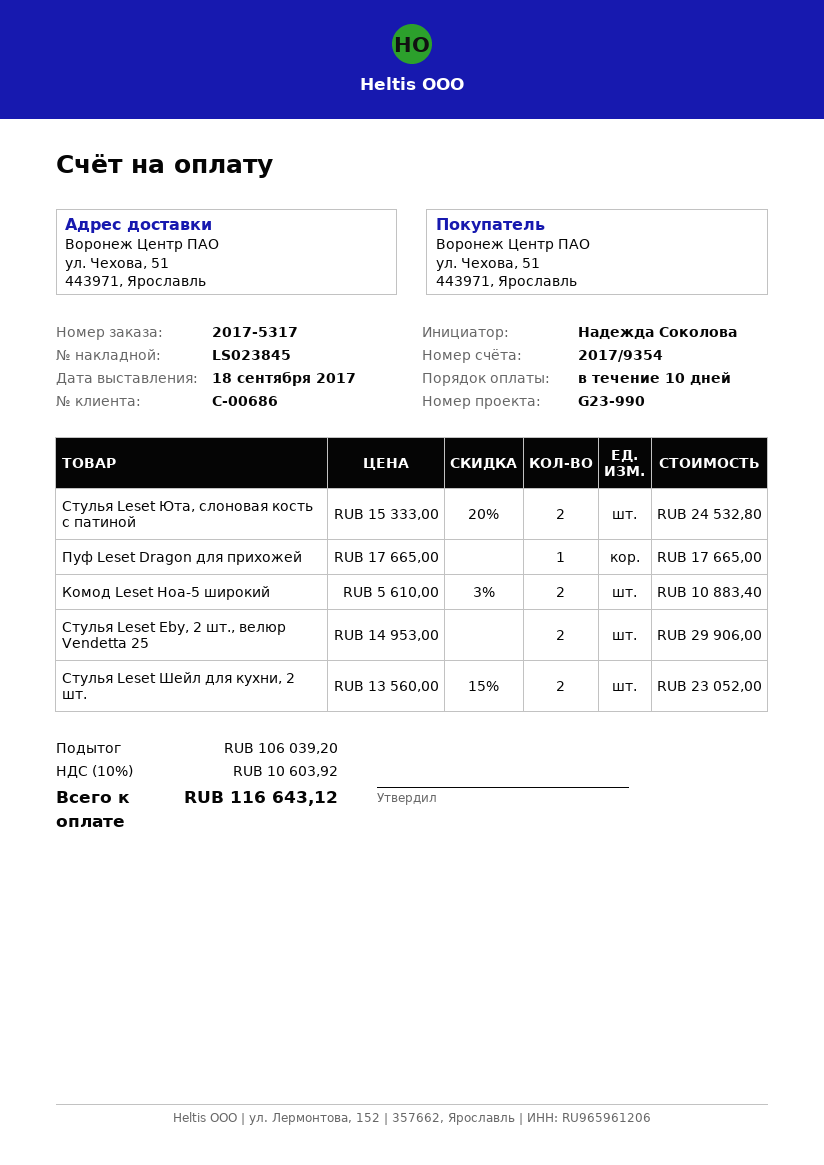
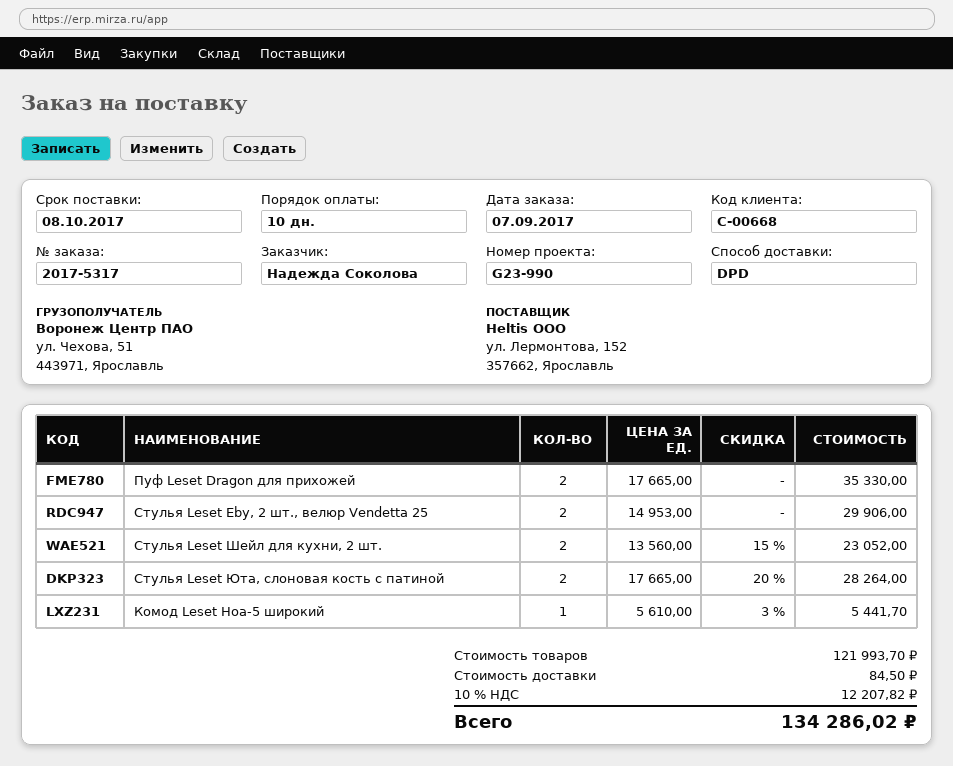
customer number: C-00686 -> C-00668
Стулья Leset Юта, слоновая кость с патиной: 2 x 15333.00 - 20% = 24532.80 -> 2 x 17665.00 - 20% = 28264.00
Пуф Leset Dragon для прихожей: 1 x 17665.00 = 17665.00 -> 2 x 17665.00 = 35330.00
Комод Leset Ноа-5 широкий: 2 x 5610.00 - 3% = 10883.40 -> 1 x 5610.00 - 3% = 5441.70
subtotal: 106039.20 -> 121993.70
shipping: none -> 84.50
tax: 10% = 10603.92 -> 10% = 12207.82
total: 116643.12 -> 134286.02

